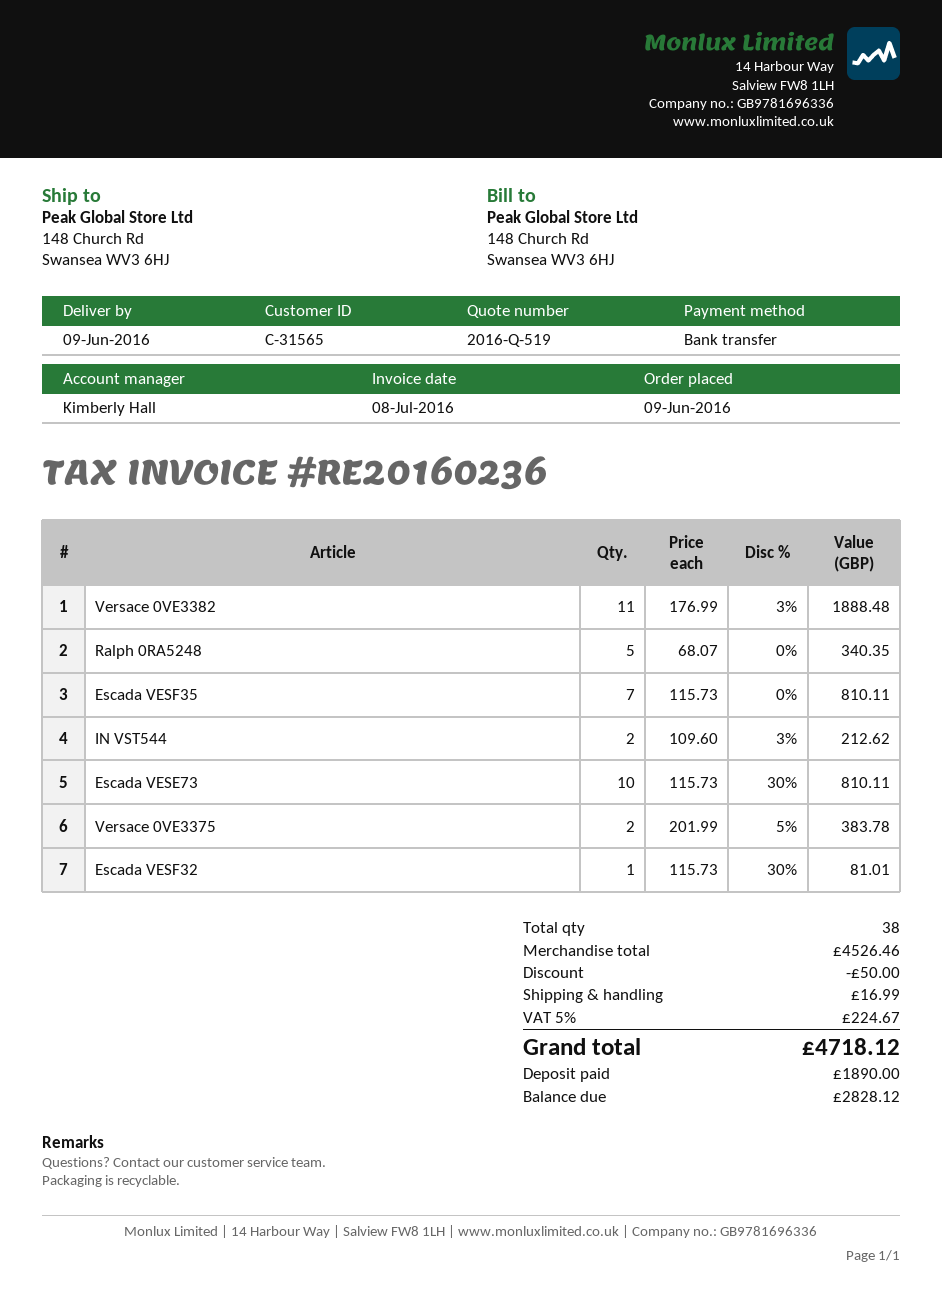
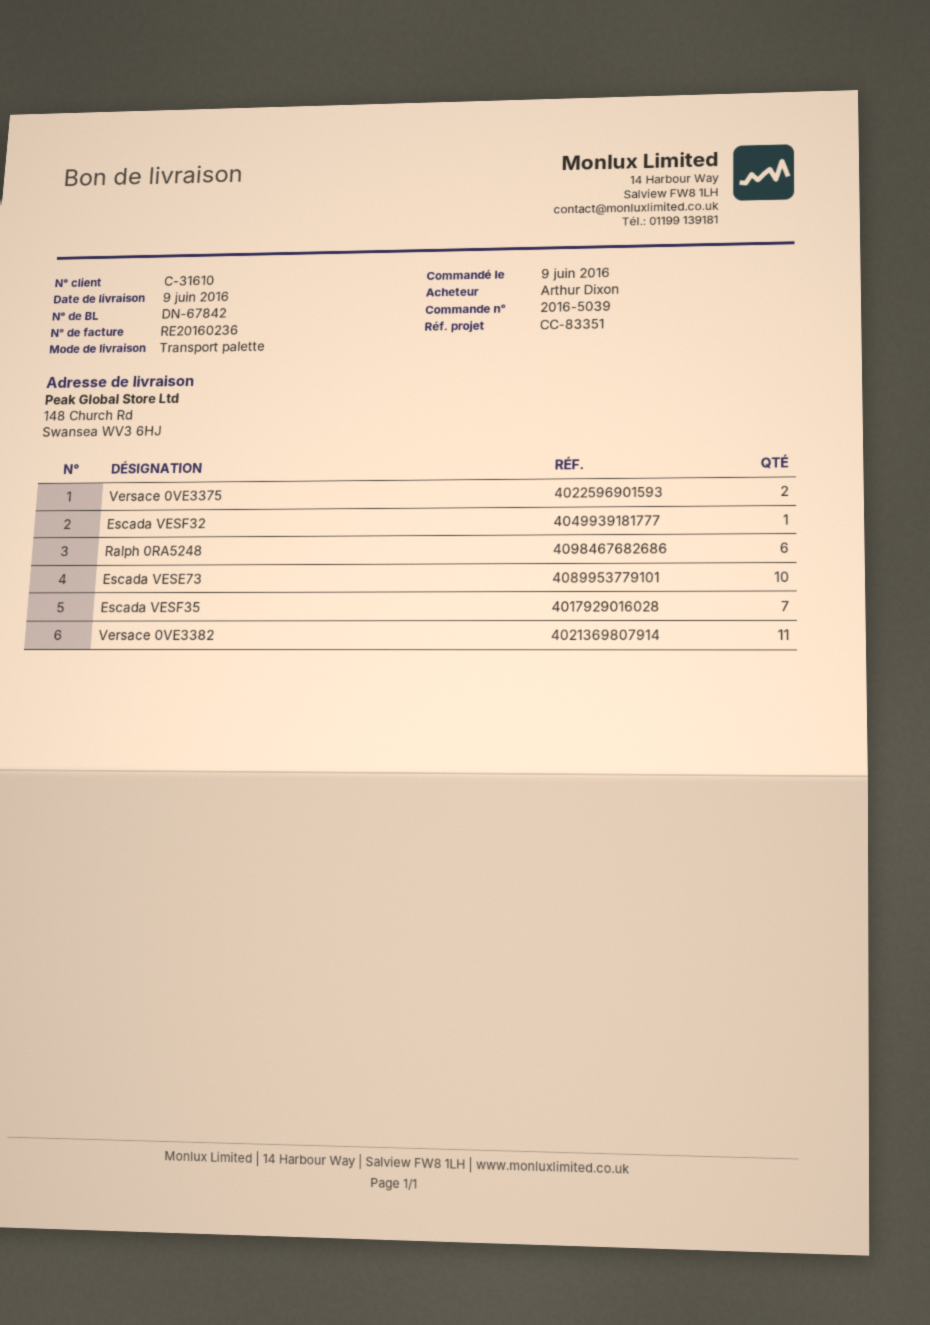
customer number: C-31565 -> C-31610
Ralph 0RA5248: 5 -> 6
IN VST544: 2 -> none

